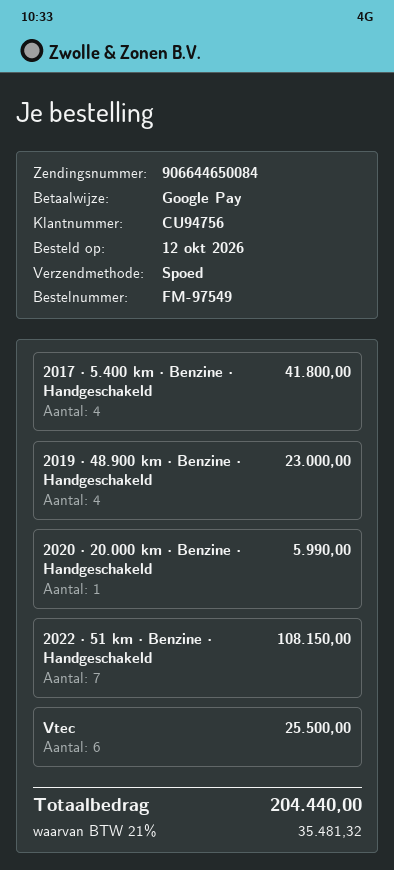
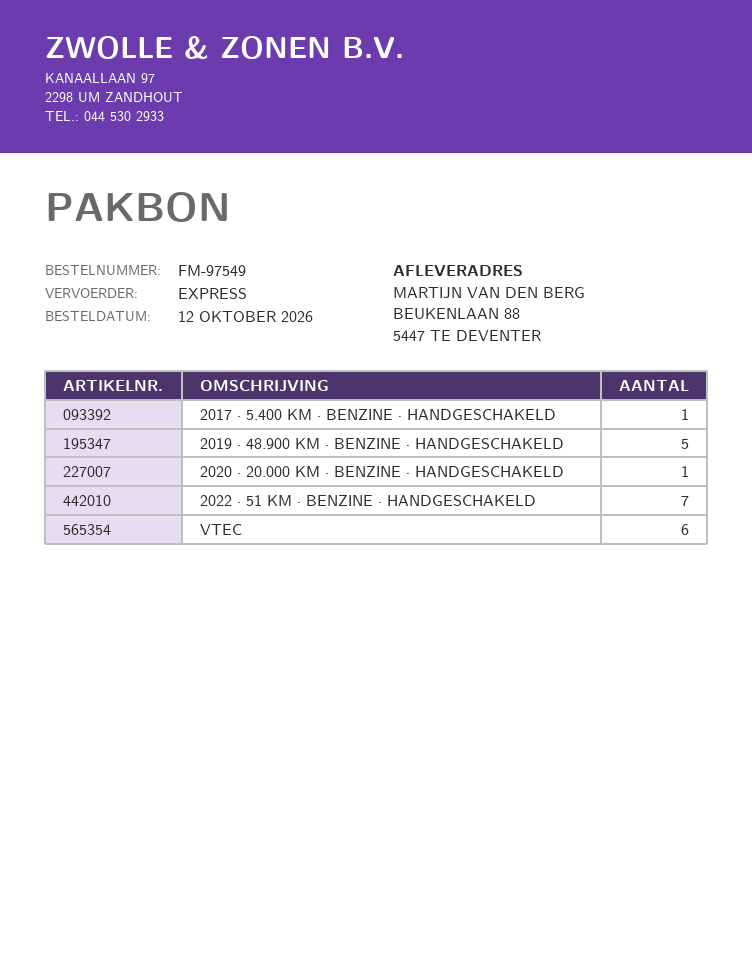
2017 · 5.400 km · Benzine · Handgeschakeld: 4 -> 1
2019 · 48.900 km · Benzine · Handgeschakeld: 4 -> 5

